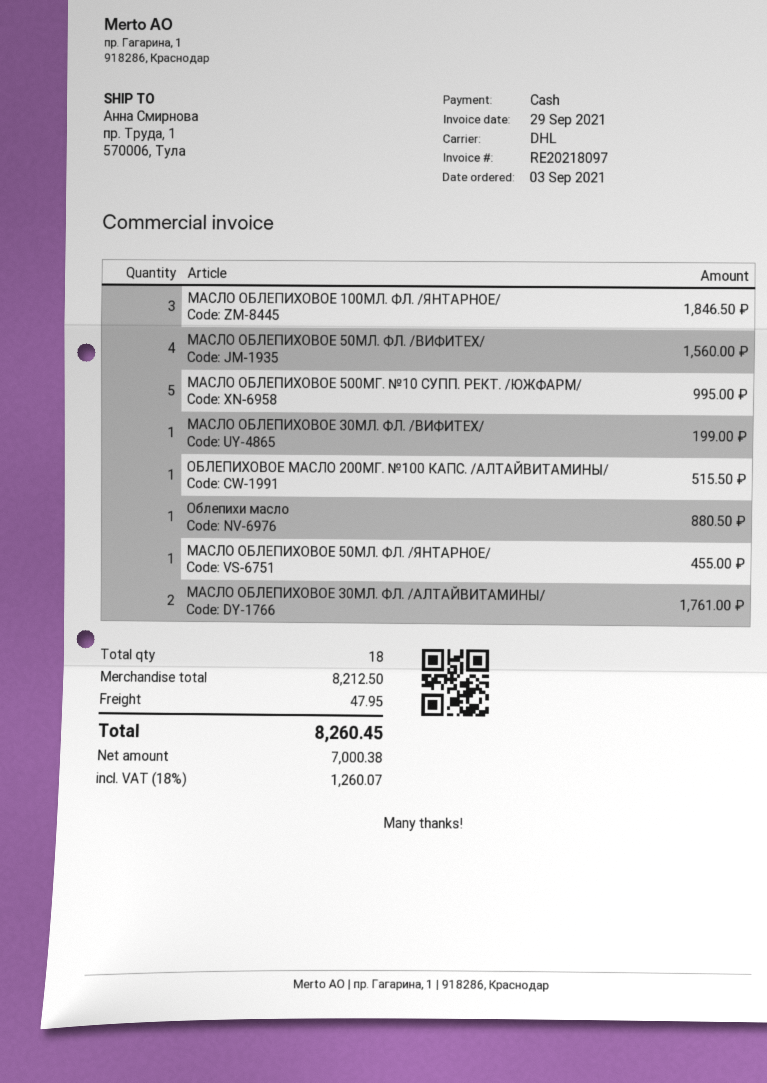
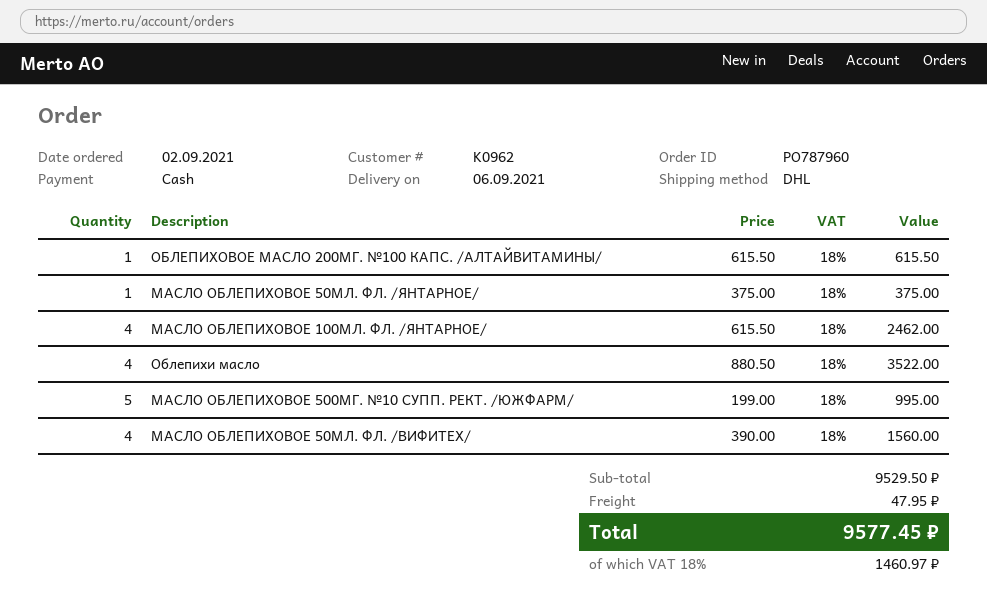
order date: 2021-09-03 -> 2021-09-02
МАСЛО ОБЛЕПИХОВОЕ 100МЛ. ФЛ. /ЯНТАРНОЕ/: 3 for 1846.50 -> 4 for 2462.00
МАСЛО ОБЛЕПИХОВОЕ 30МЛ. ФЛ. /ВИФИТЕХ/: 1 for 199.00 -> none
ОБЛЕПИХОВОЕ МАСЛО 200МГ. №100 КАПС. /АЛТАЙВИТАМИНЫ/: 1 for 515.50 -> 1 for 615.50
Облепихи масло: 1 for 880.50 -> 4 for 3522.00
МАСЛО ОБЛЕПИХОВОЕ 50МЛ. ФЛ. /ЯНТАРНОЕ/: 1 for 455.00 -> 1 for 375.00
МАСЛО ОБЛЕПИХОВОЕ 30МЛ. ФЛ. /АЛТАЙВИТАМИНЫ/: 2 for 1761.00 -> none
subtotal: 8212.50 -> 9529.50
tax: 18% = 1260.07 -> 18% = 1460.97
total: 8260.45 -> 9577.45

